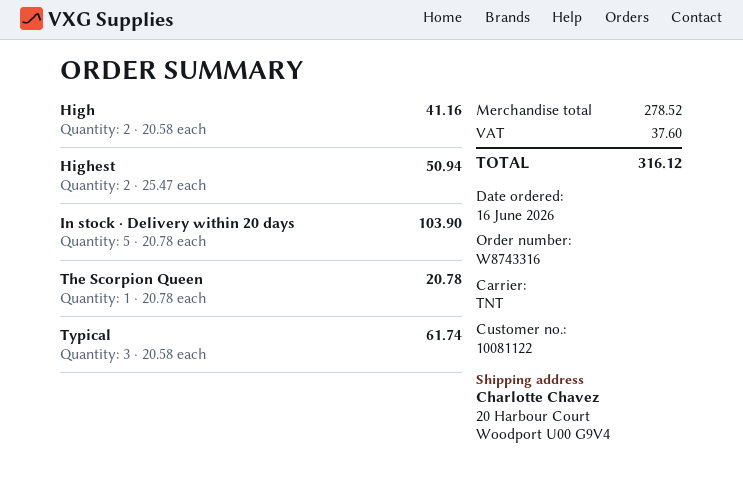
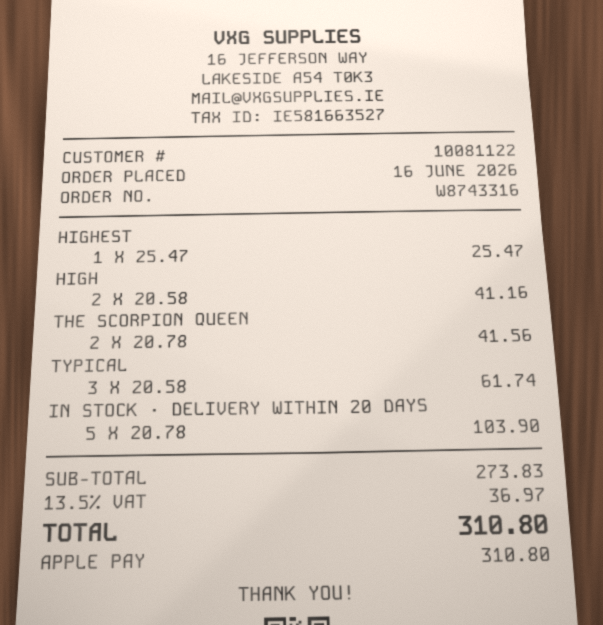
Highest: 2 x 25.47 = 50.94 -> 1 x 25.47 = 25.47
The Scorpion Queen: 1 x 20.78 = 20.78 -> 2 x 20.78 = 41.56
subtotal: 278.52 -> 273.83
tax: 37.60 -> 36.97
total: 316.12 -> 310.80

